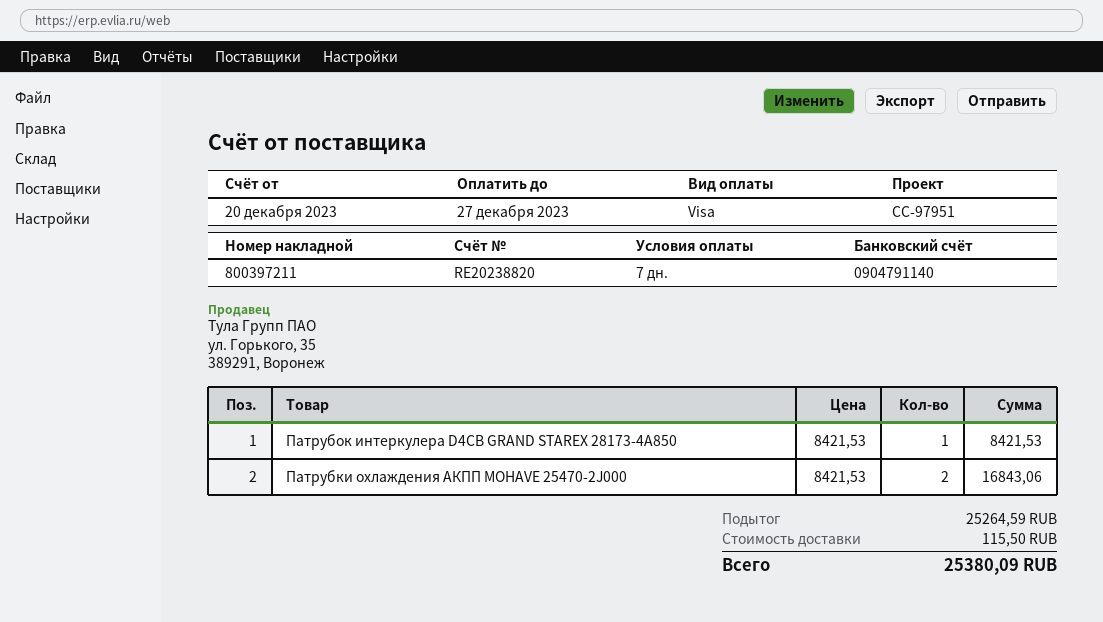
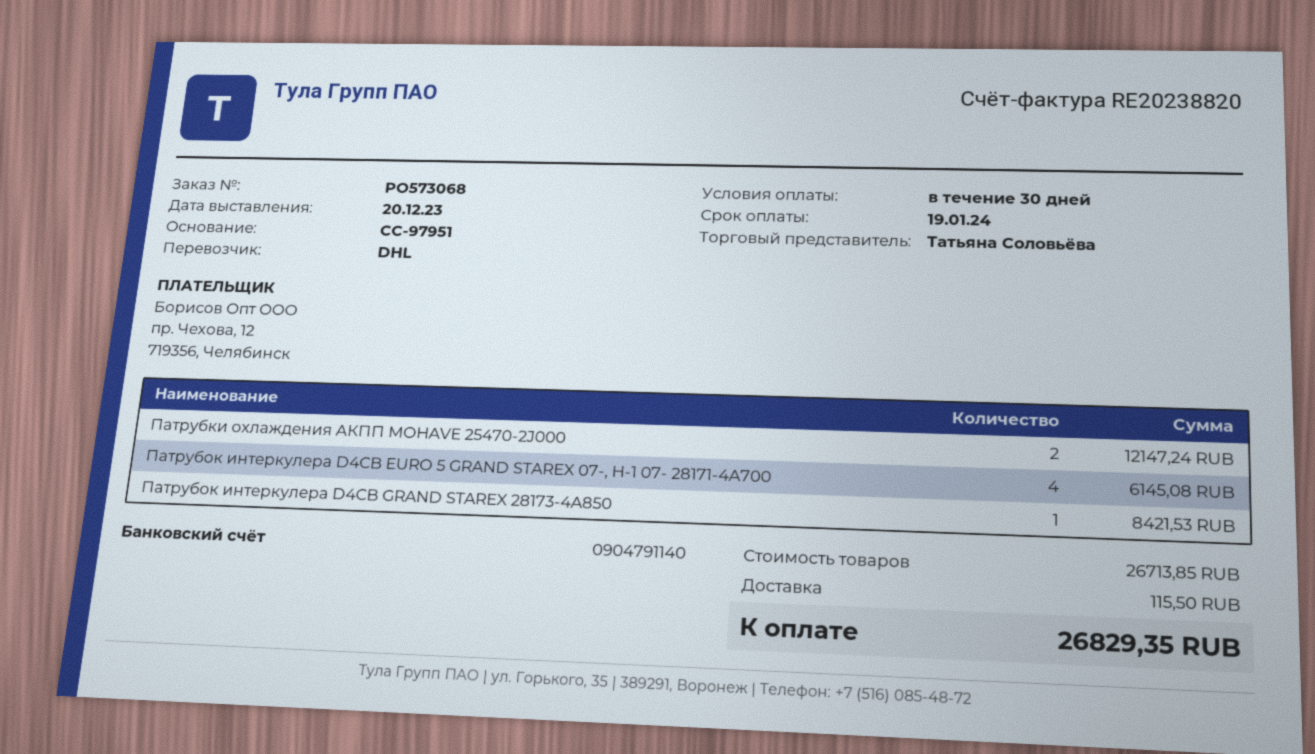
payment terms: 7 days -> 30 days
due date: 2023-12-27 -> 2024-01-19
Патрубки охлаждения АКПП MOHAVE 25470-2J000: 2 for 16843.06 -> 2 for 12147.24
Патрубок интеркулера D4CB EURO 5 GRAND STAREX 07-, H-1 07- 28171-4A700: none -> 4 for 6145.08
subtotal: 25264.59 -> 26713.85
total: 25380.09 -> 26829.35

